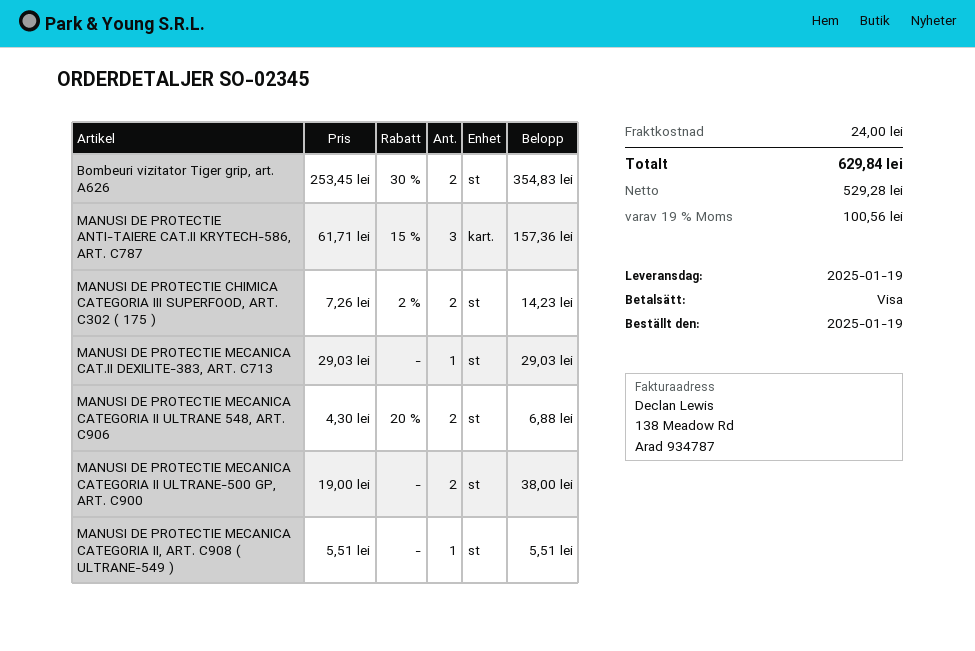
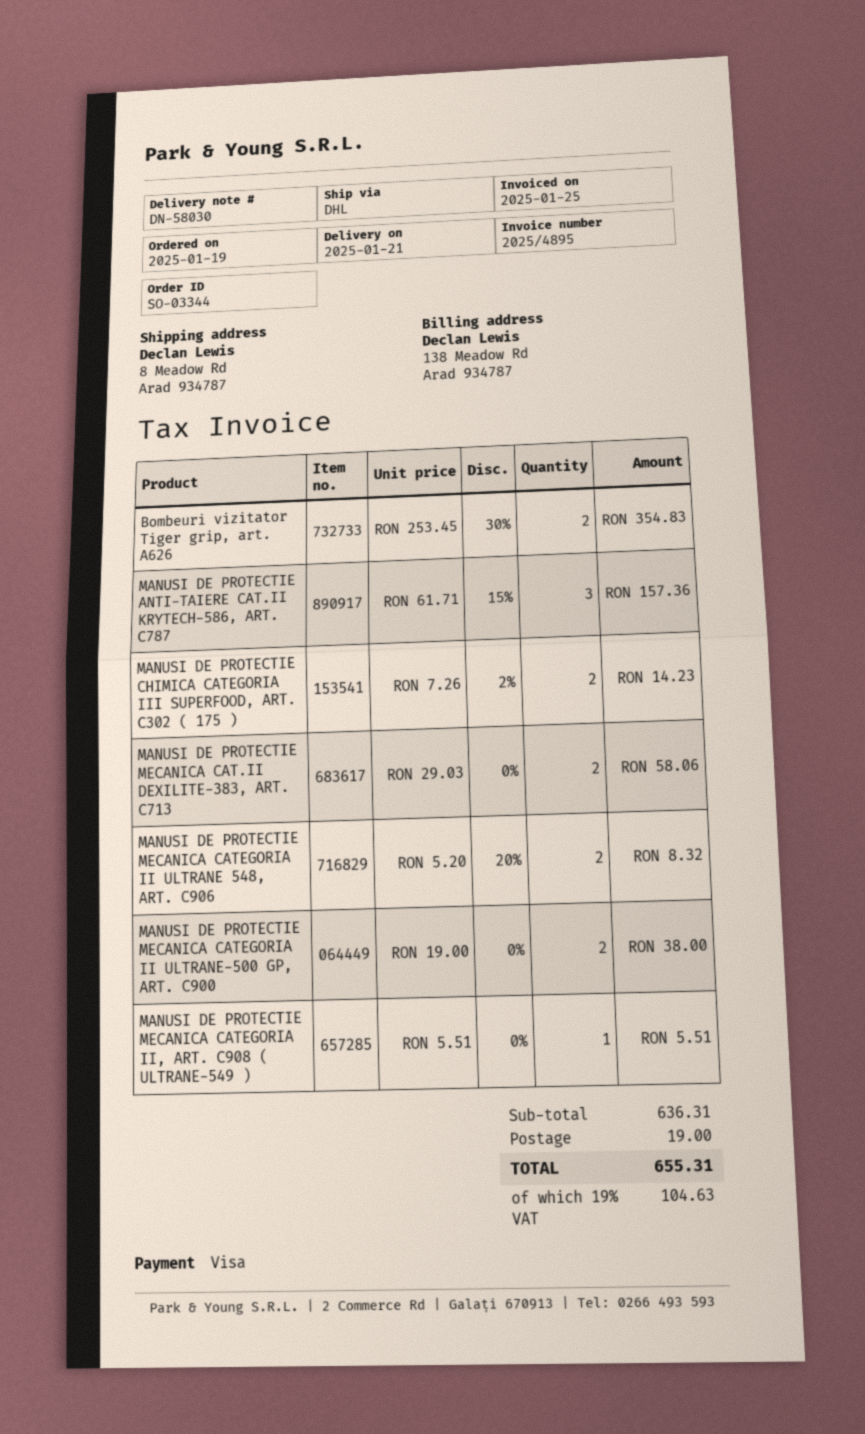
order number: SO-02345 -> SO-03344
delivery date: 2025-01-19 -> 2025-01-21
MANUSI DE PROTECTIE MECANICA CAT.II DEXILITE-383, ART. C713: 1 x 29.03 = 29.03 -> 2 x 29.03 = 58.06
MANUSI DE PROTECTIE MECANICA CATEGORIA II ULTRANE 548, ART. C906: 2 x 4.30 - 20% = 6.88 -> 2 x 5.20 - 20% = 8.32
shipping: 24.00 -> 19.00
tax: 19% = 100.56 -> 19% = 104.63
total: 629.84 -> 655.31

